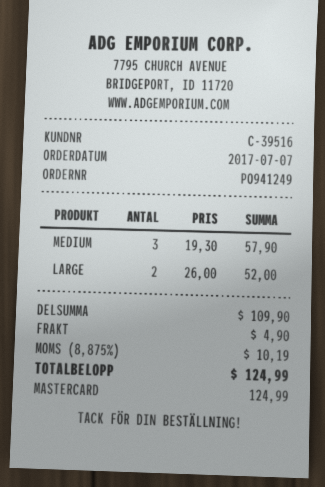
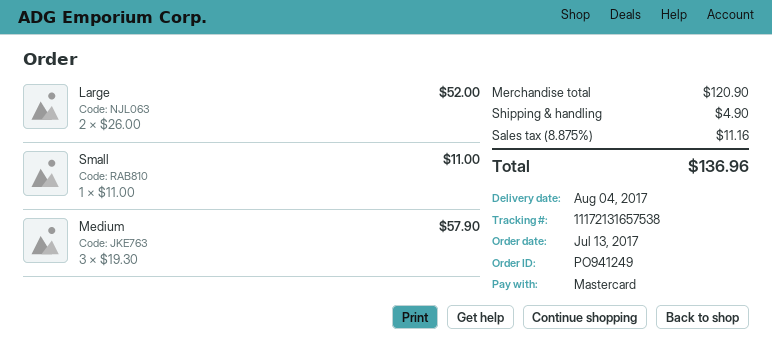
order date: 2017-07-07 -> 2017-07-13
Small: none -> 1 x 11.00 = 11.00
subtotal: 109.90 -> 120.90
tax: 8.875% = 10.19 -> 8.875% = 11.16
total: 124.99 -> 136.96

